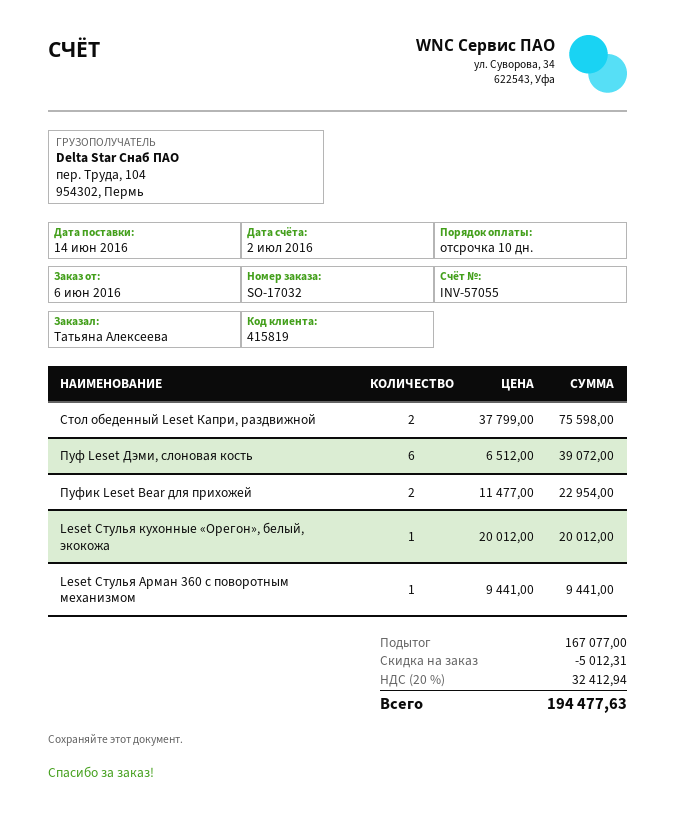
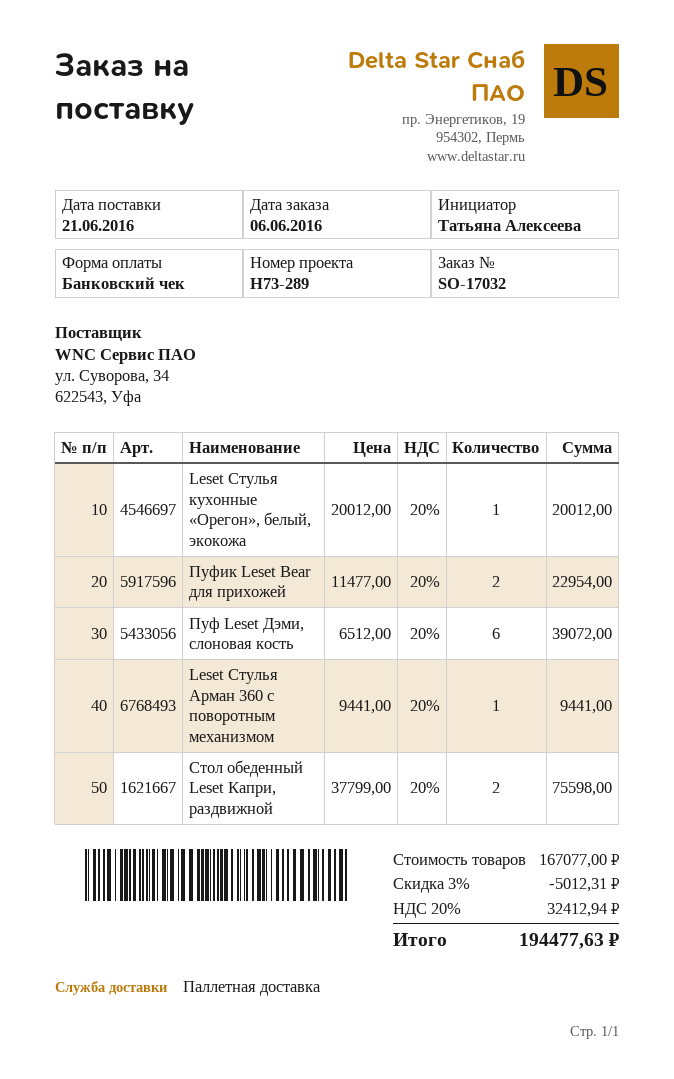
delivery date: 2016-06-14 -> 2016-06-21

